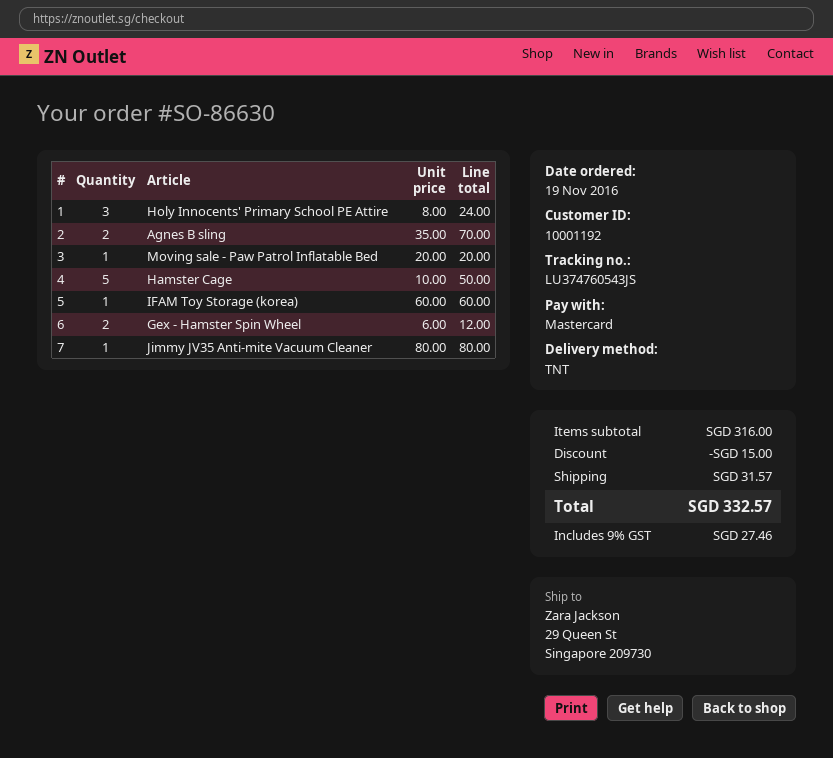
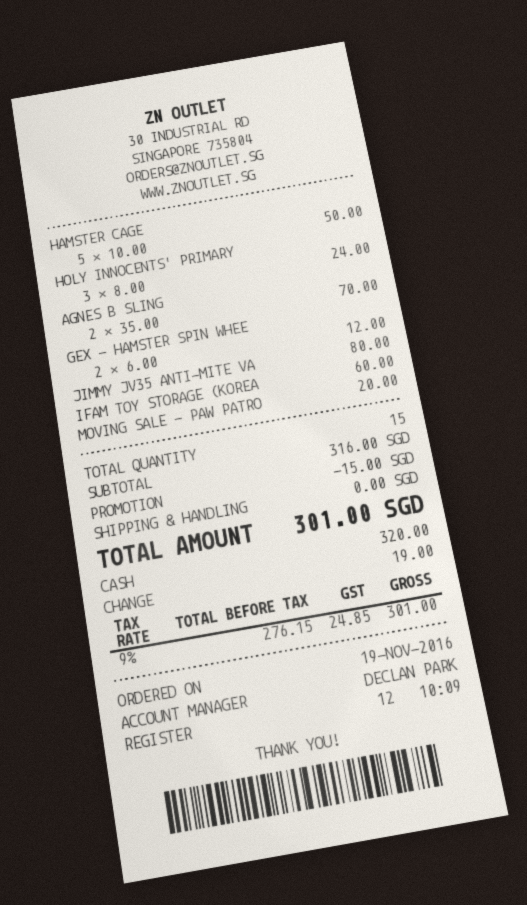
payment method: Mastercard -> cash
shipping: 31.57 -> 0.00
tax: 9% = 27.46 -> 9% = 24.85
total: 332.57 -> 301.00

